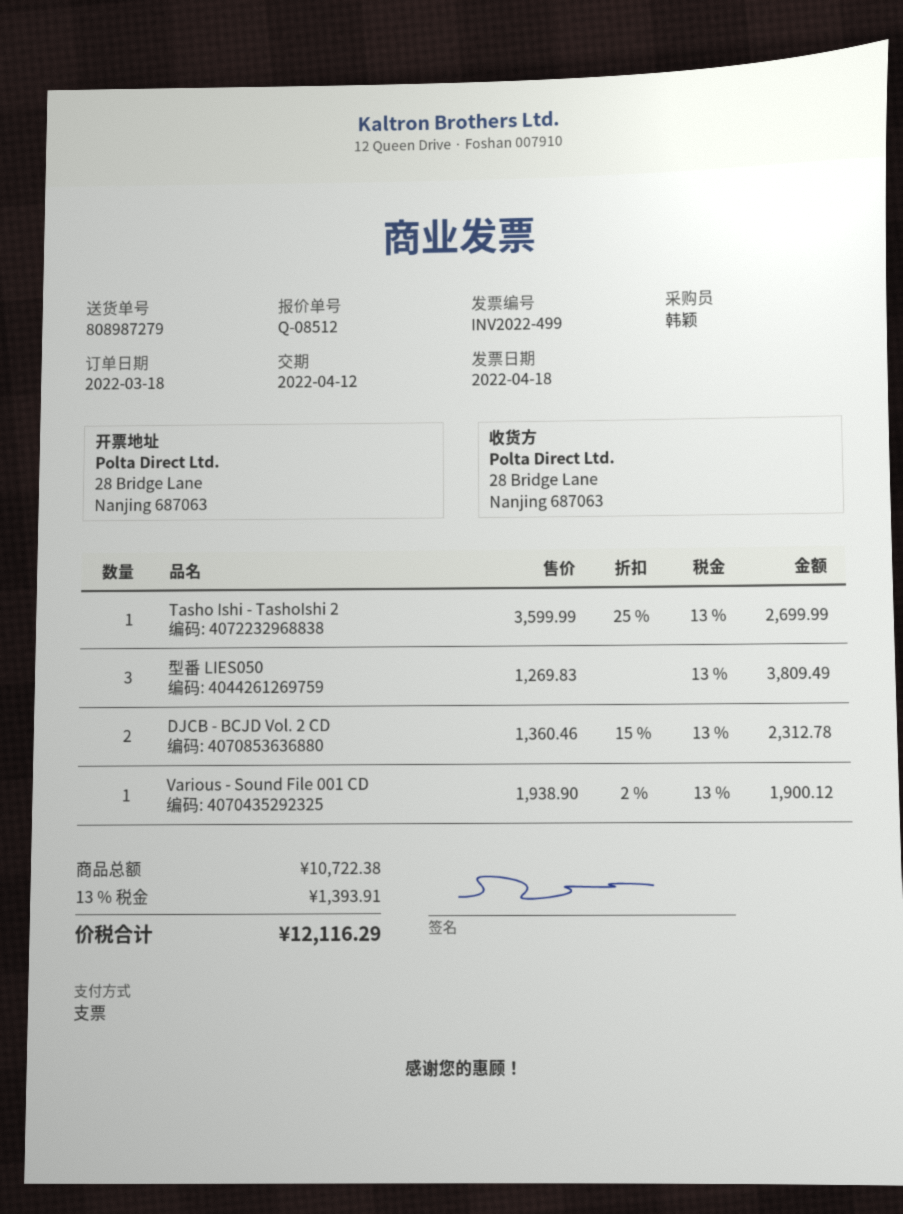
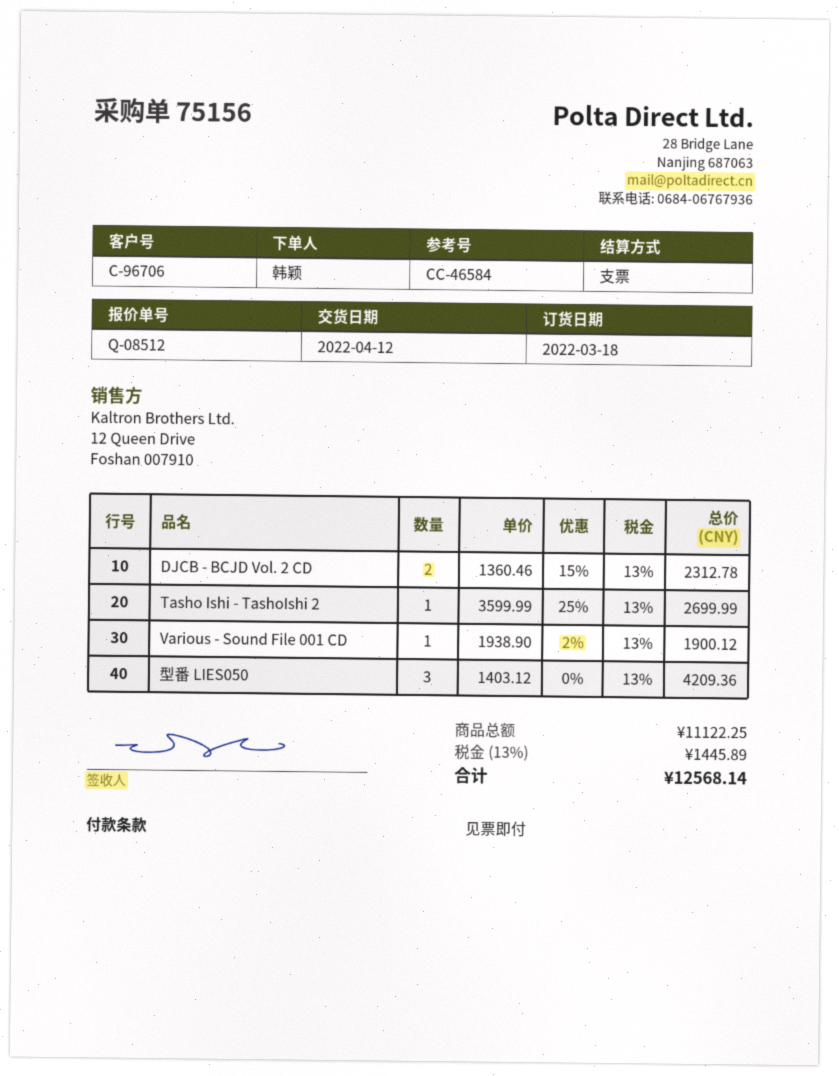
型番 LIES050: 3 x 1269.83 = 3809.49 -> 3 x 1403.12 = 4209.36
subtotal: 10722.38 -> 11122.25
tax: 13% = 1393.91 -> 13% = 1445.89
total: 12116.29 -> 12568.14

